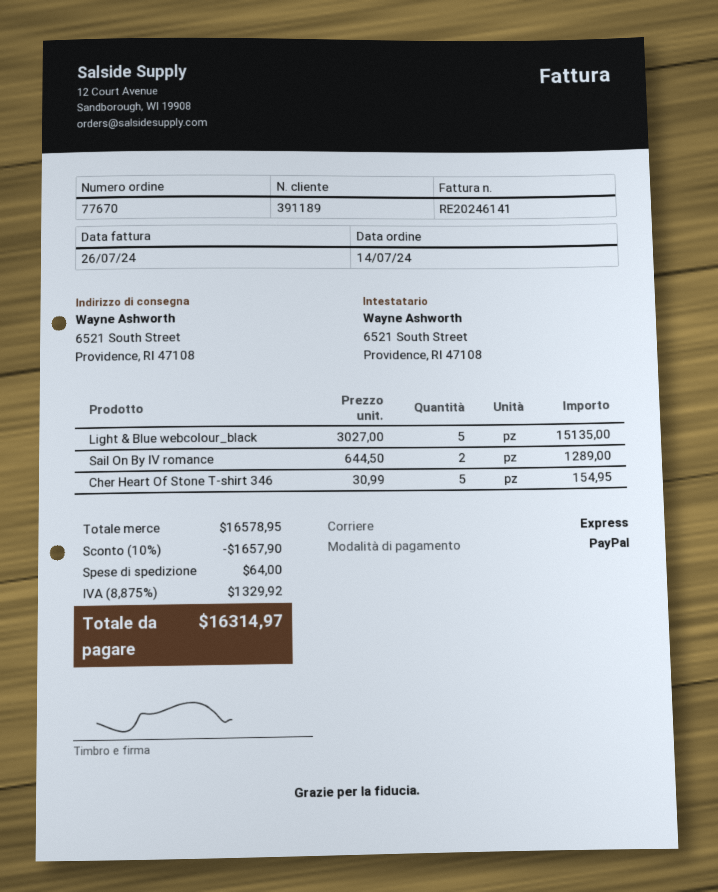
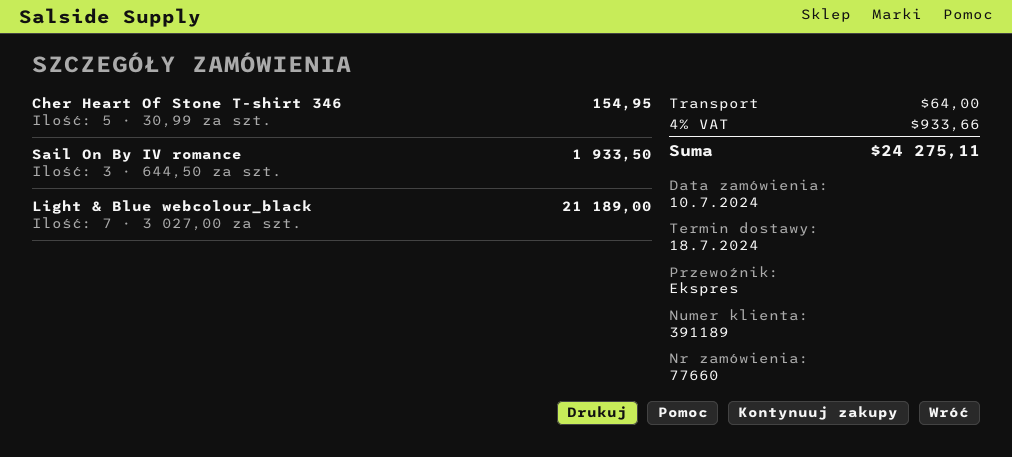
order number: 77670 -> 77660
order date: 2024-07-14 -> 2024-07-10
Light & Blue webcolour_black: 5 x 3027.00 = 15135.00 -> 7 x 3027.00 = 21189.00
Sail On By IV romance: 2 x 644.50 = 1289.00 -> 3 x 644.50 = 1933.50
discount: 10% = 1657.90 -> none
tax: 8.875% = 1329.92 -> 4% = 933.66
total: 16314.97 -> 24275.11

